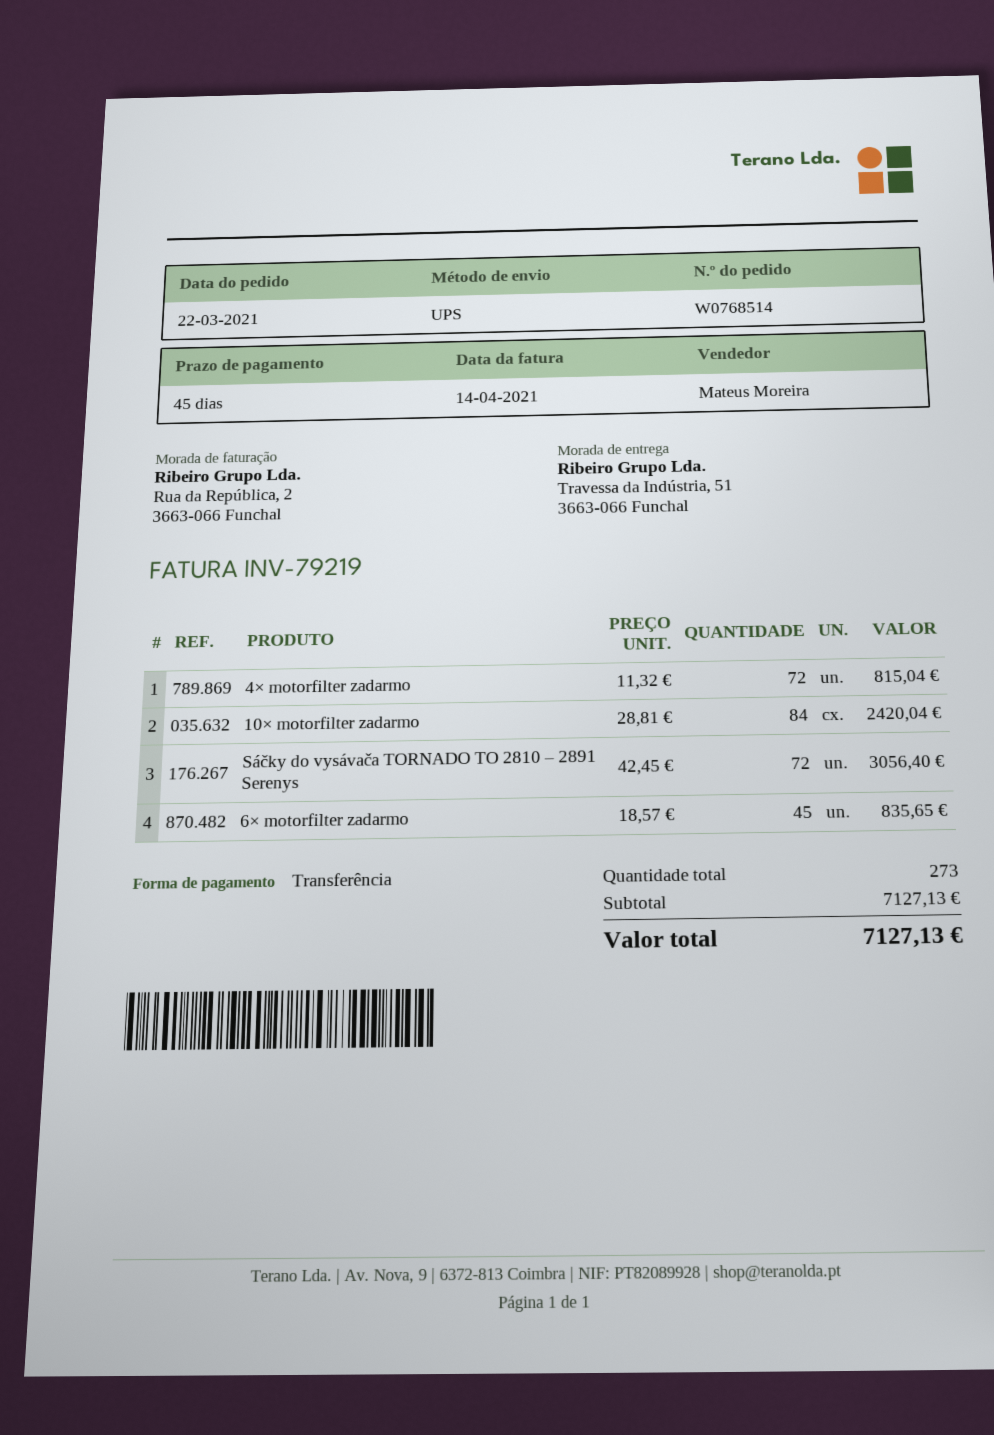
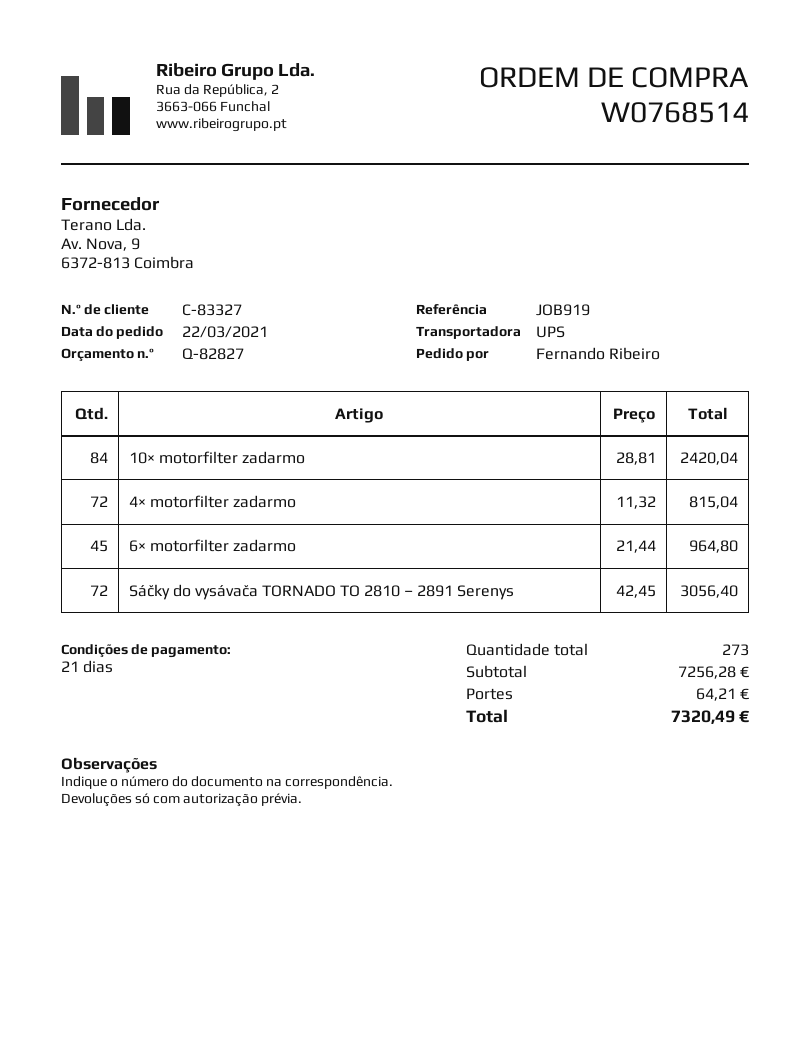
payment terms: 45 days -> 21 days
6× motorfilter zadarmo: 45 x 18.57 = 835.65 -> 45 x 21.44 = 964.80
subtotal: 7127.13 -> 7256.28
shipping: none -> 64.21
total: 7127.13 -> 7320.49

